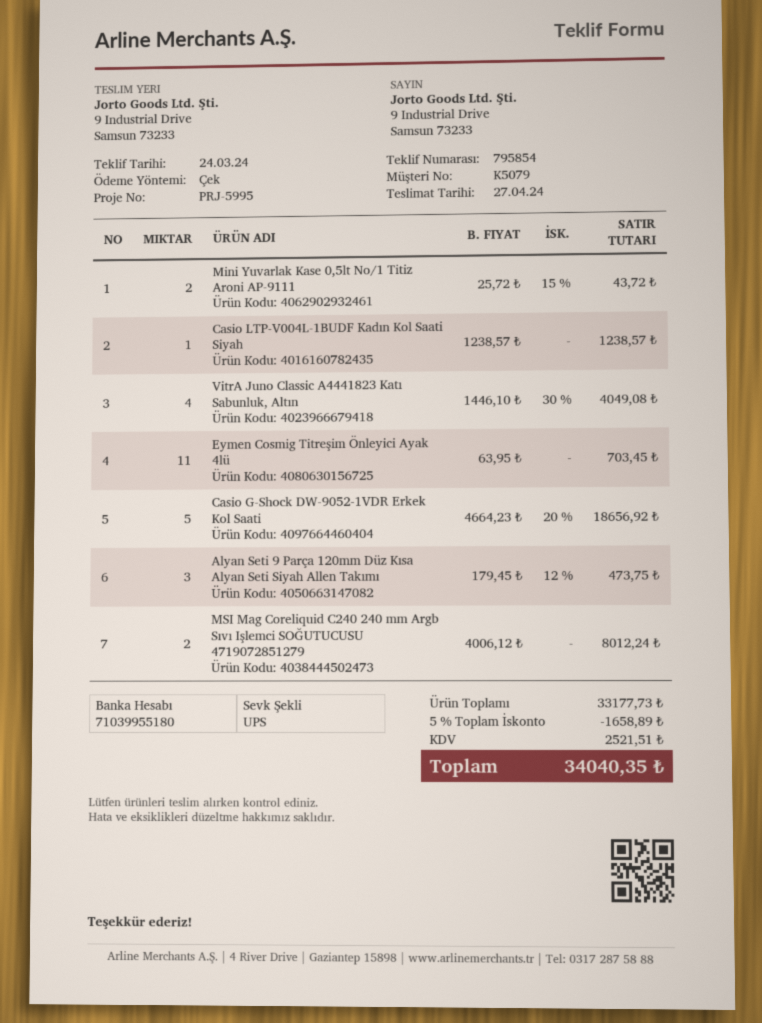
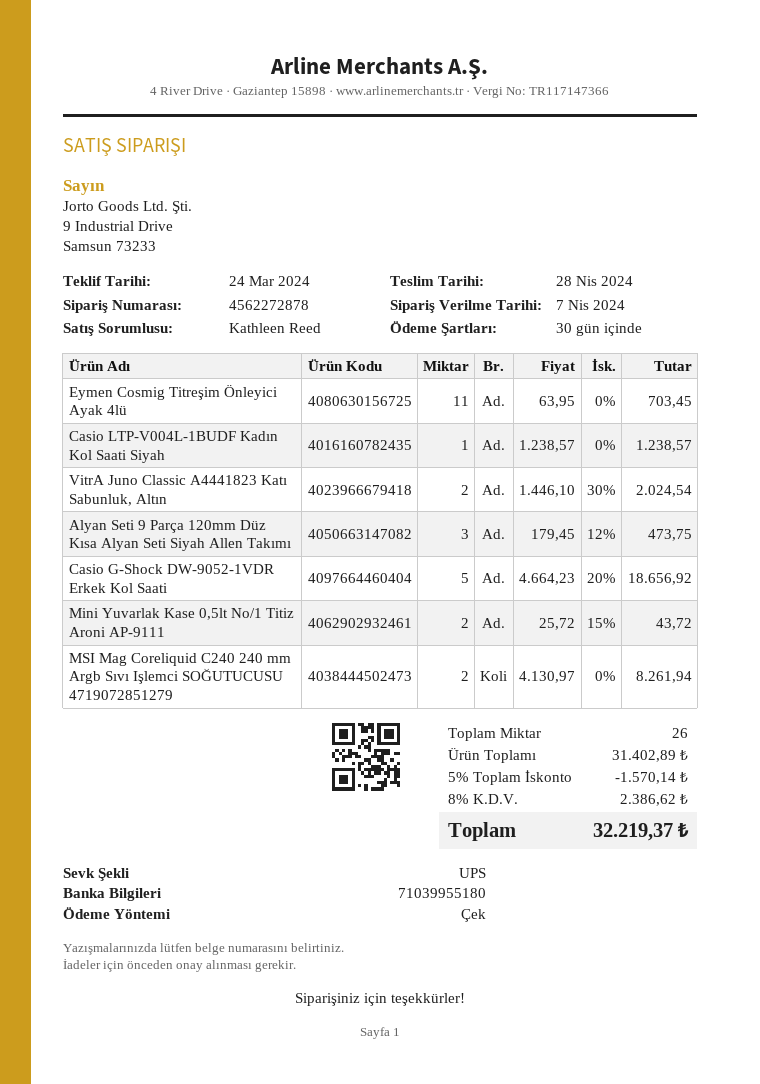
delivery date: 2024-04-27 -> 2024-04-28
VitrA Juno Classic A4441823 Katı Sabunluk, Altın: 4 x 1446.10 - 30% = 4049.08 -> 2 x 1446.10 - 30% = 2024.54
MSI Mag Coreliquid C240 240 mm Argb Sıvı Işlemci SOĞUTUCUSU 4719072851279: 2 x 4006.12 = 8012.24 -> 2 x 4130.97 = 8261.94
subtotal: 33177.73 -> 31402.89
discount: 5% = 1658.89 -> 5% = 1570.14
tax: 2521.51 -> 2386.62
total: 34040.35 -> 32219.37

